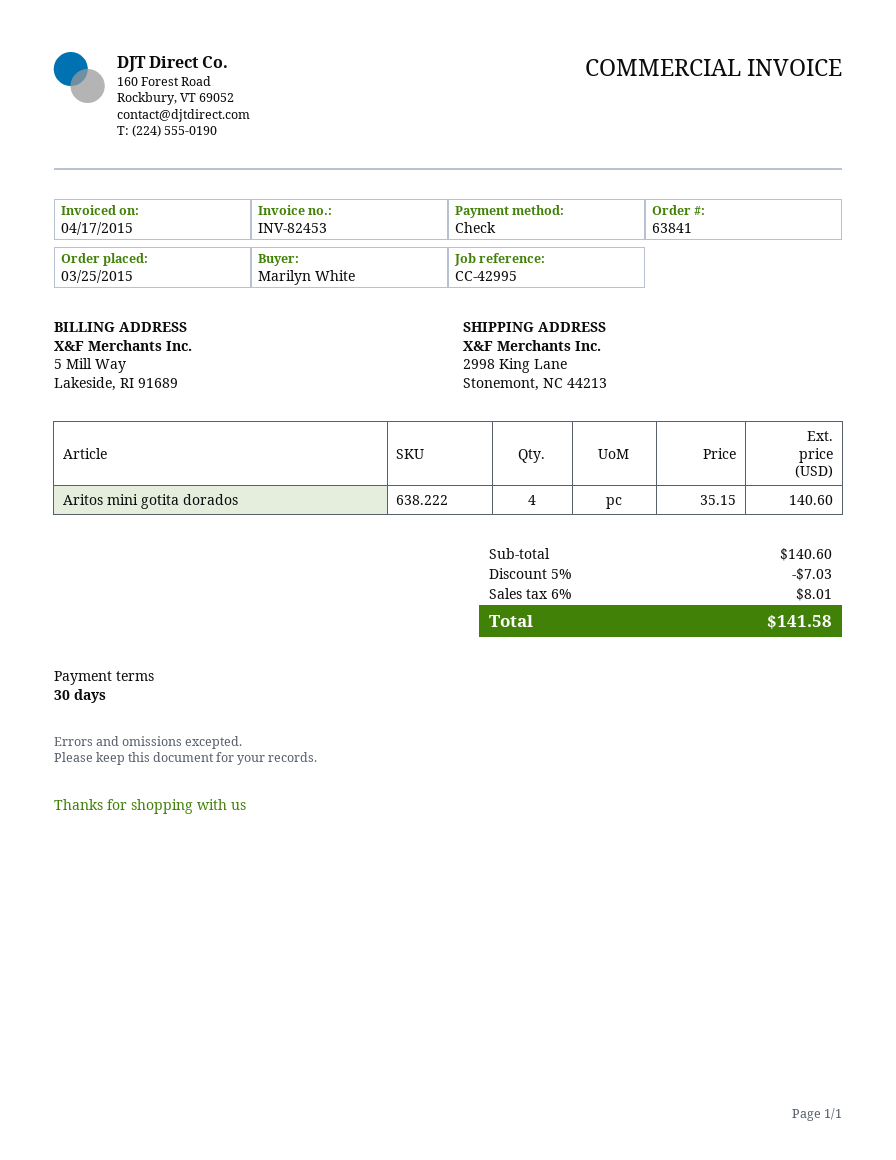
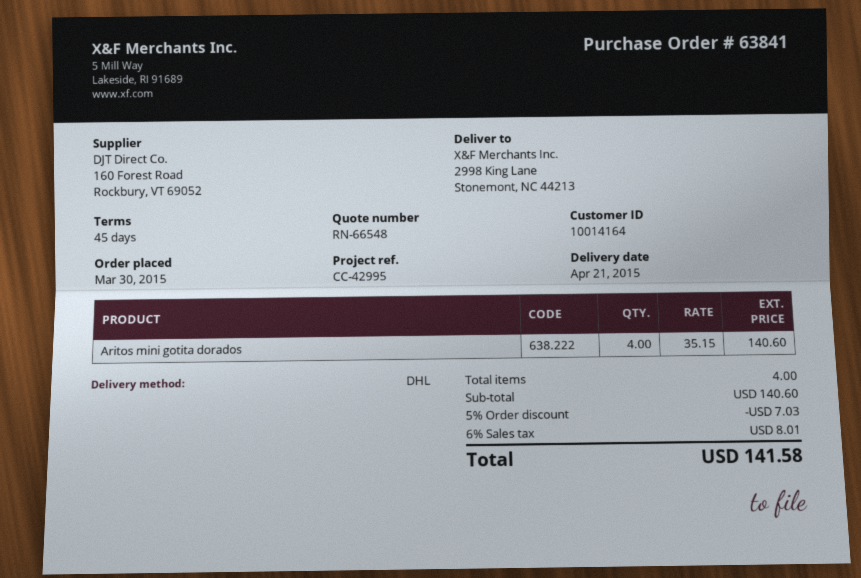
order date: 2015-03-25 -> 2015-03-30
payment terms: 30 days -> 45 days

